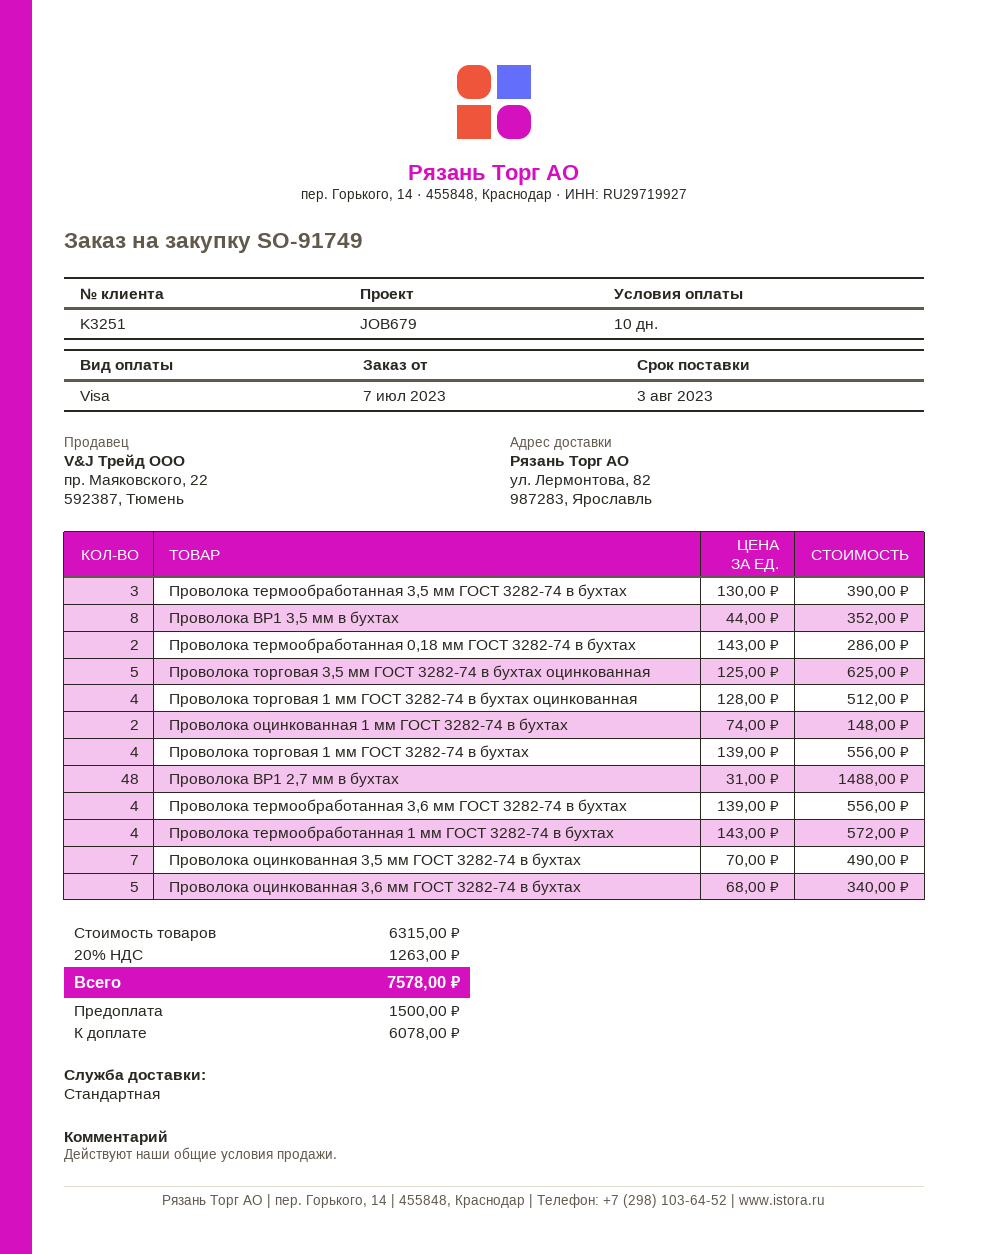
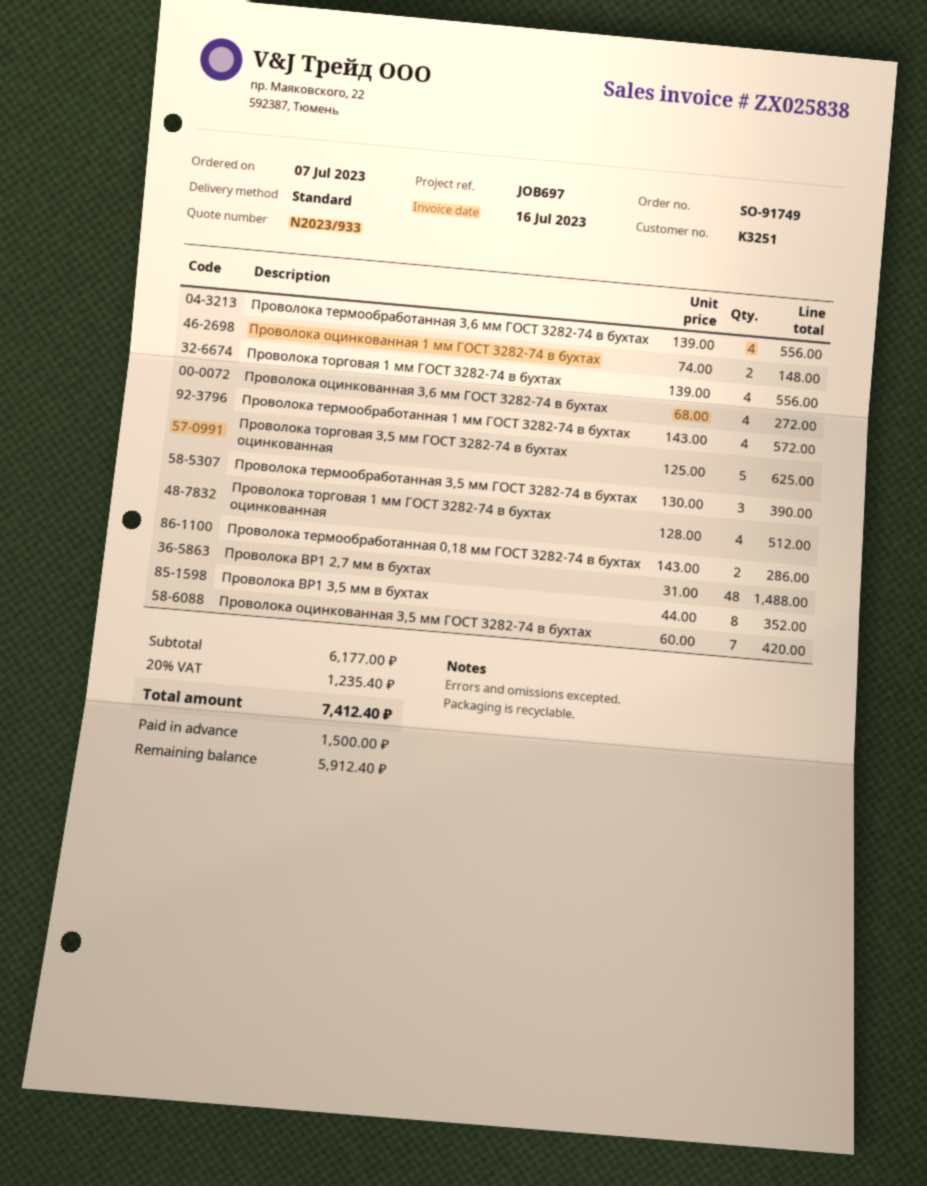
reference: JOB679 -> JOB697
Проволока оцинкованная 3,5 мм ГОСТ 3282-74 в бухтах: 7 x 70.00 = 490.00 -> 7 x 60.00 = 420.00
Проволока оцинкованная 3,6 мм ГОСТ 3282-74 в бухтах: 5 x 68.00 = 340.00 -> 4 x 68.00 = 272.00
subtotal: 6315.00 -> 6177.00
tax: 20% = 1263.00 -> 20% = 1235.40
total: 7578.00 -> 7412.40
balance: 6078.00 -> 5912.40

